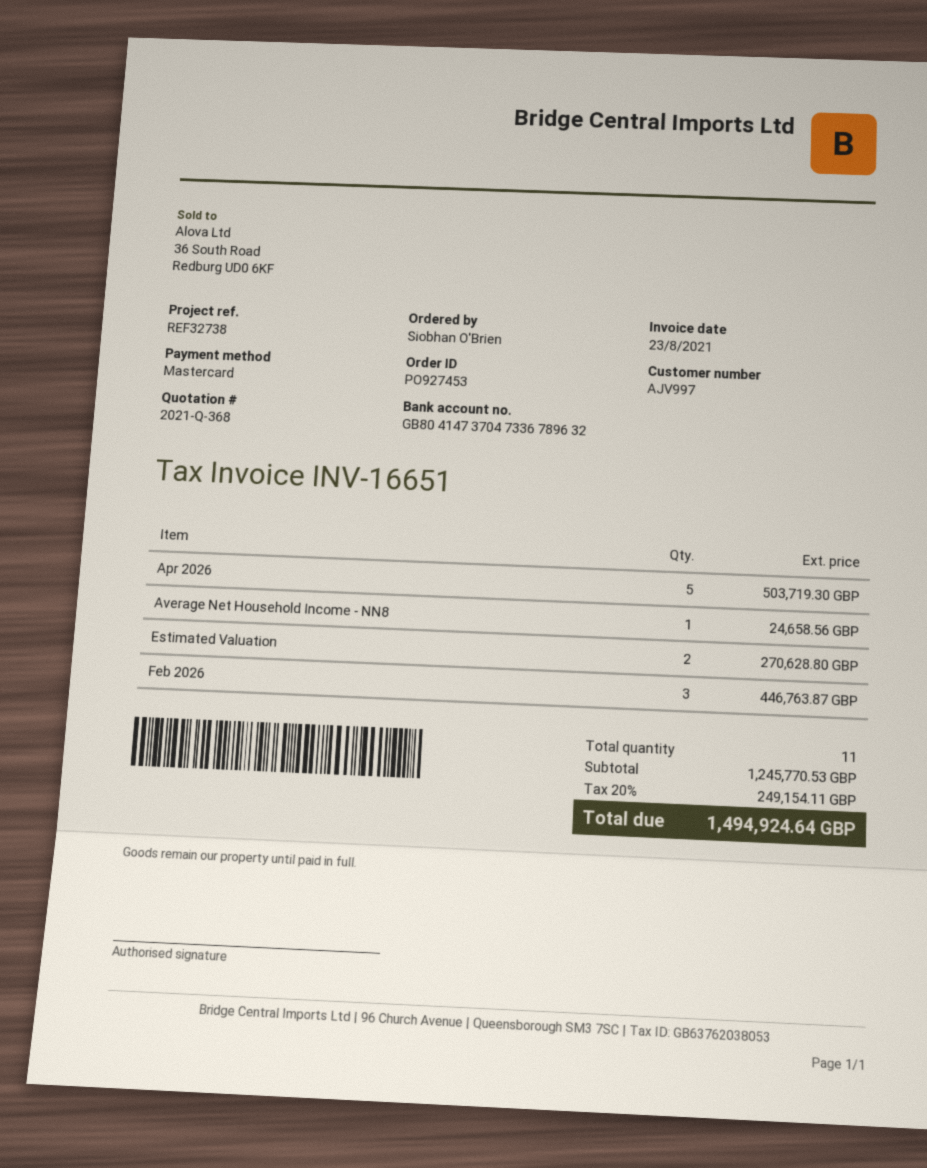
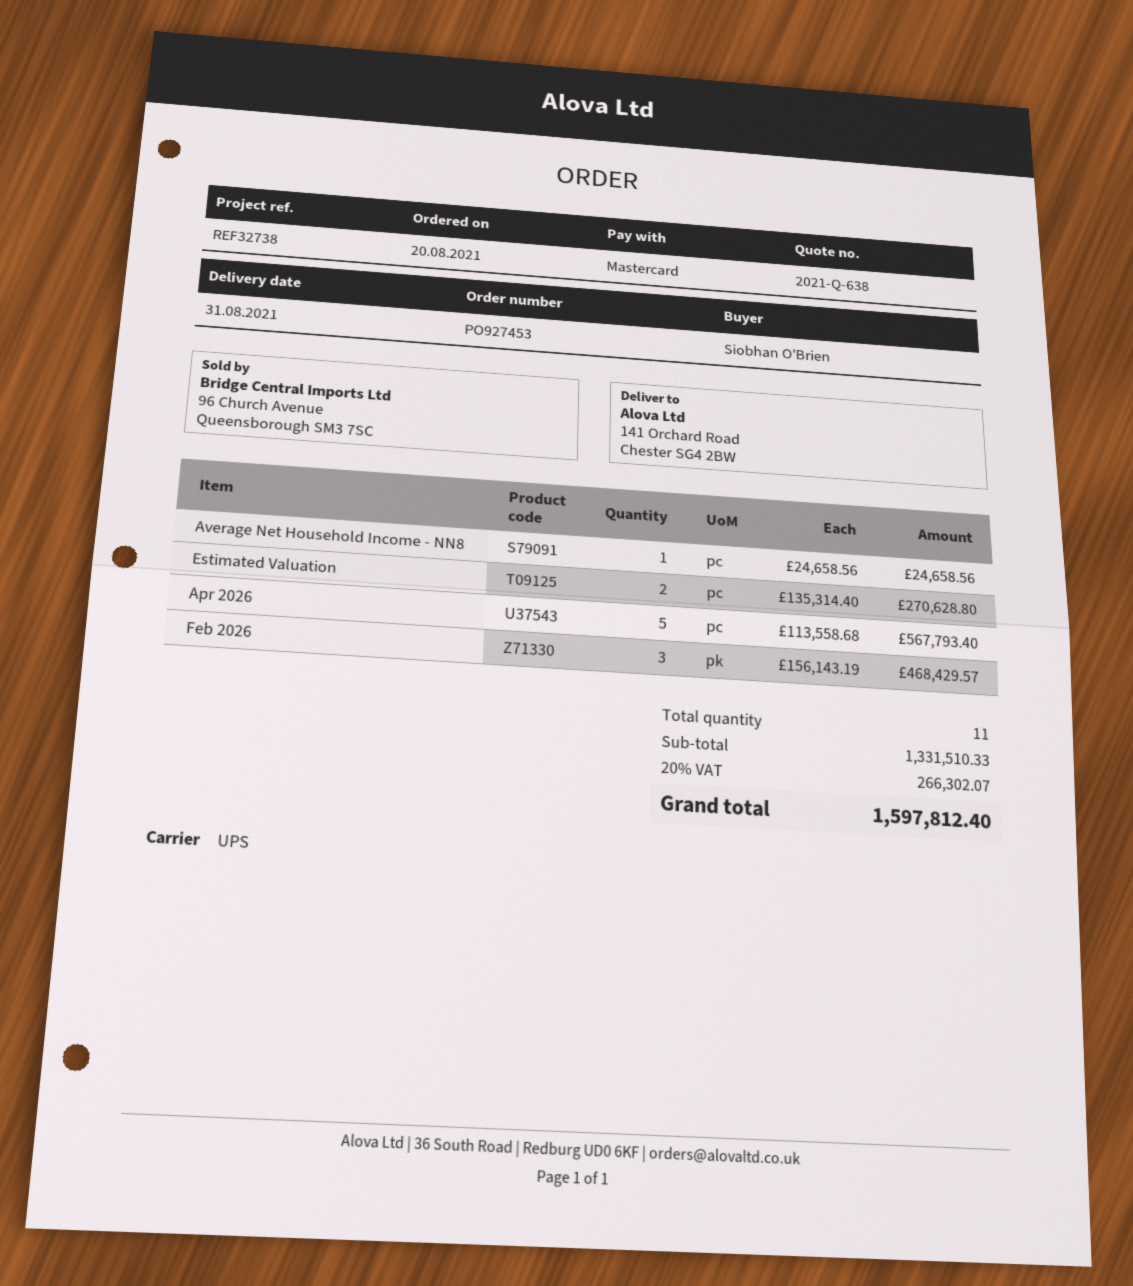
quote number: 2021-Q-368 -> 2021-Q-638
Apr 2026: 5 for 503719.30 -> 5 for 567793.40
Feb 2026: 3 for 446763.87 -> 3 for 468429.57
subtotal: 1245770.53 -> 1331510.33
tax: 20% = 249154.11 -> 20% = 266302.07
total: 1494924.64 -> 1597812.40

